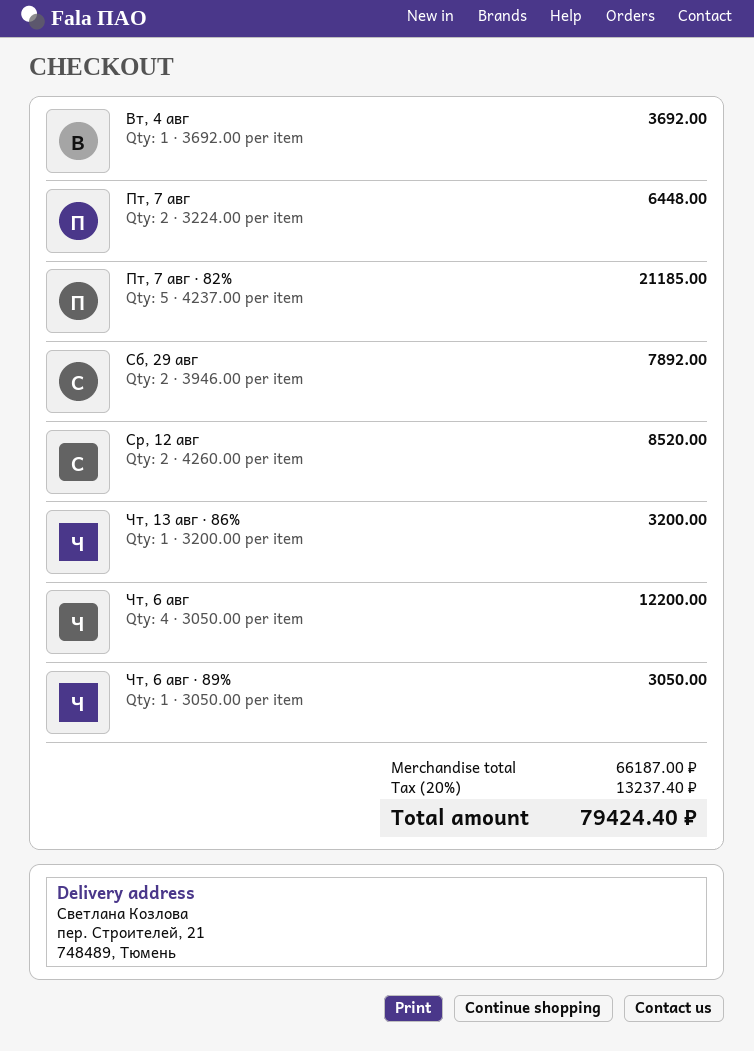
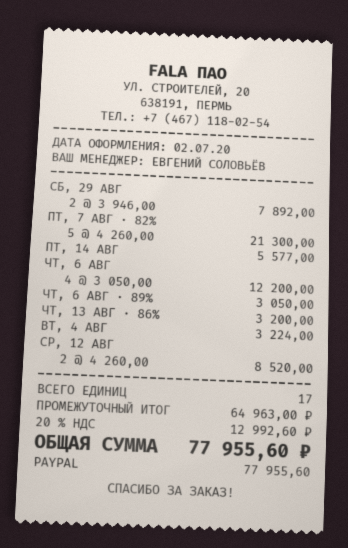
Вт, 4 авг: 1 x 3692.00 = 3692.00 -> 1 x 3224.00 = 3224.00
Пт, 7 авг: 2 x 3224.00 = 6448.00 -> none
Пт, 7 авг · 82%: 5 x 4237.00 = 21185.00 -> 5 x 4260.00 = 21300.00
ПТ, 14 АВГ: none -> 1 x 5577.00 = 5577.00
subtotal: 66187.00 -> 64963.00
tax: 20% = 13237.40 -> 20% = 12992.60
total: 79424.40 -> 77955.60

